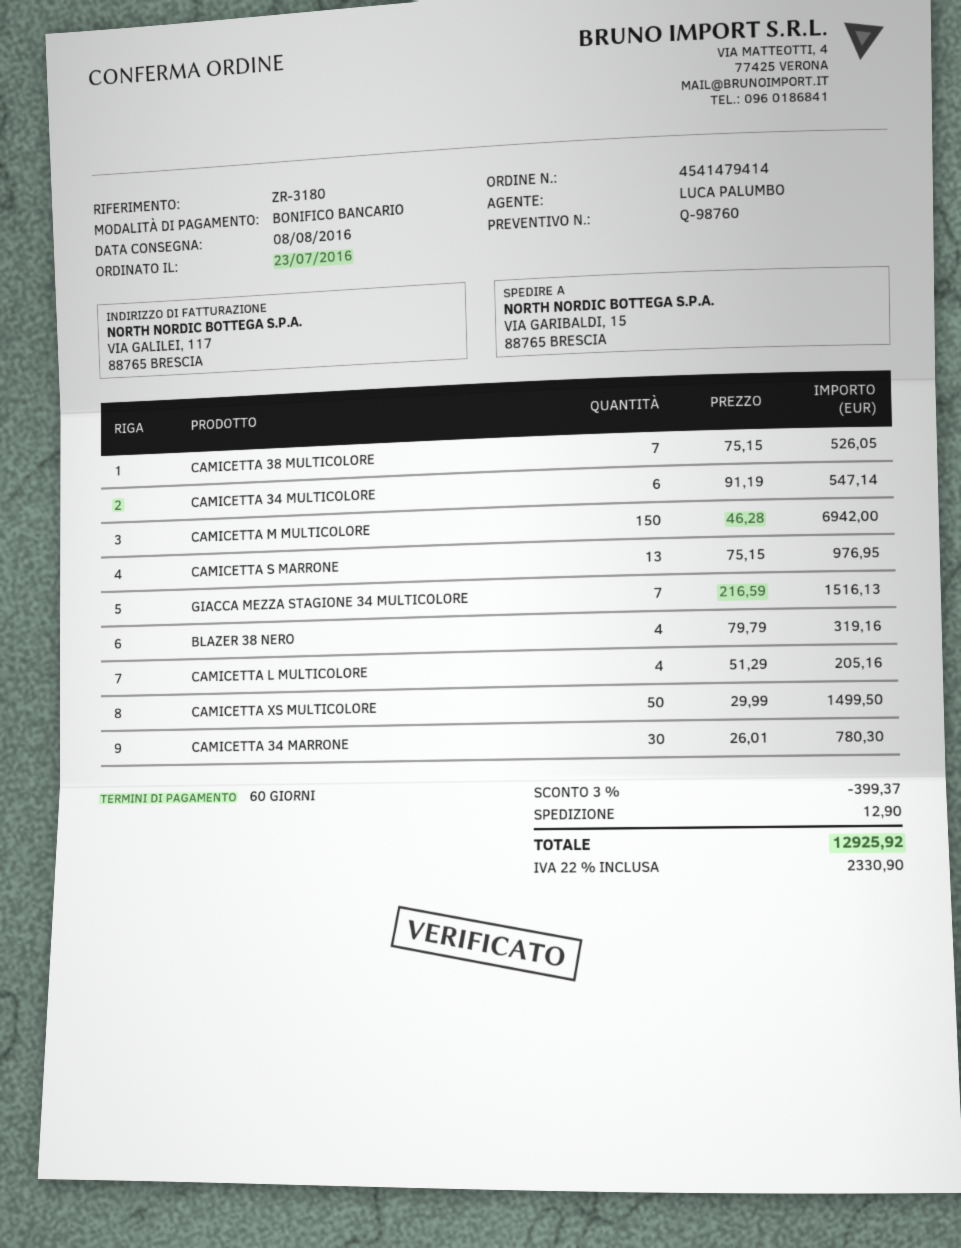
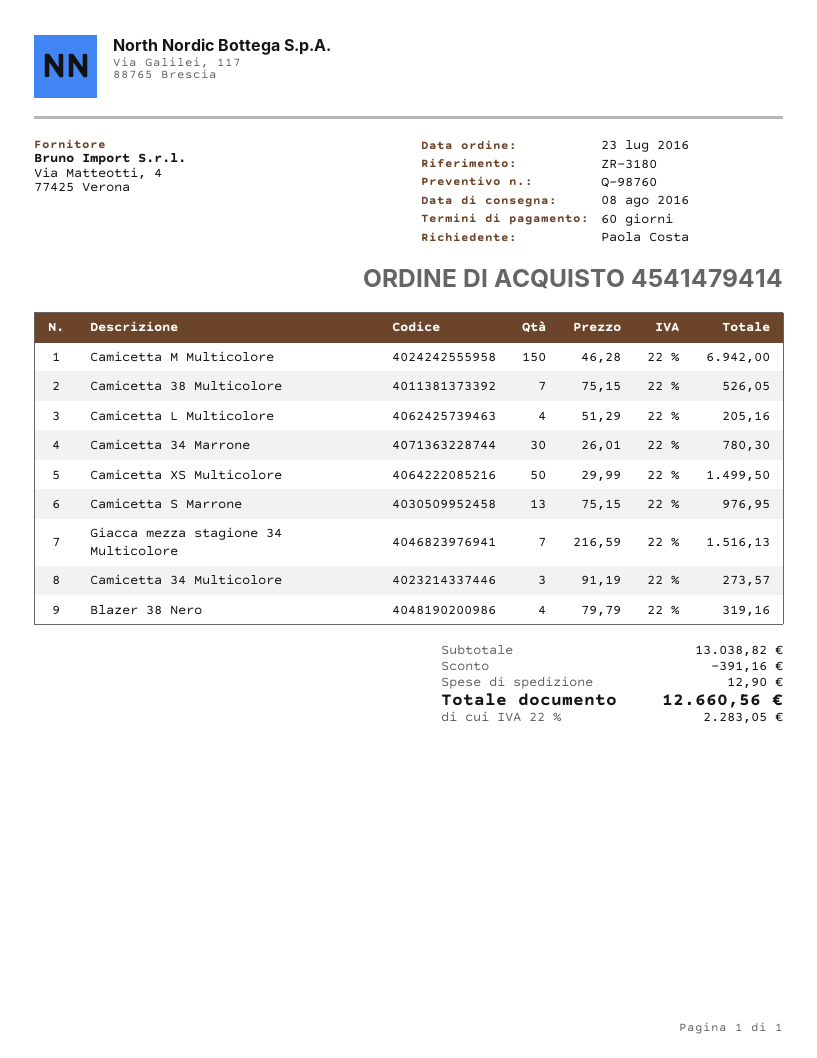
CAMICETTA 34 MULTICOLORE: 6 x 91.19 = 547.14 -> 3 x 91.19 = 273.57
discount: 399.37 -> 391.16
tax: 22% = 2330.90 -> 22% = 2283.05
total: 12925.92 -> 12660.56

